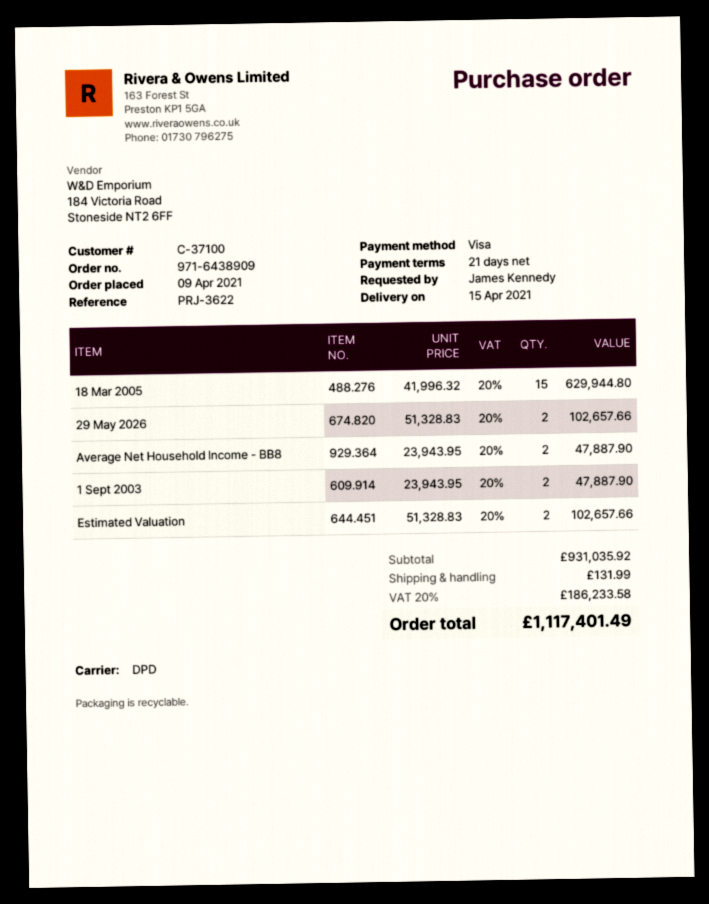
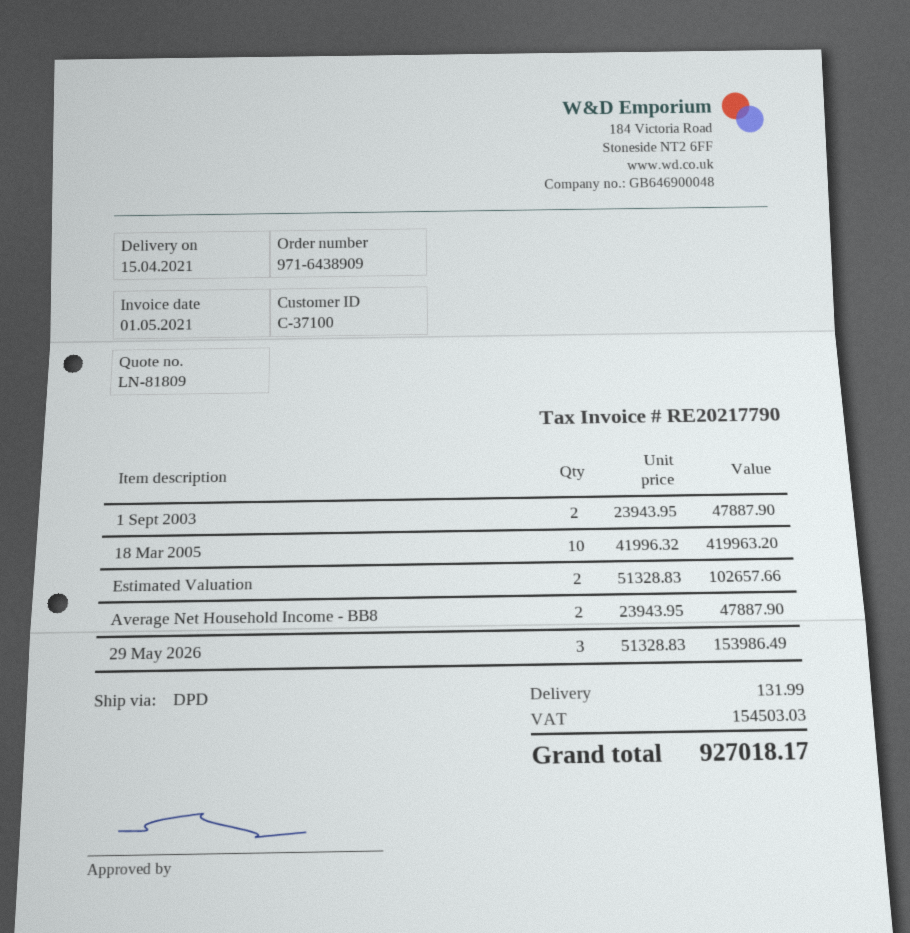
18 Mar 2005: 15 x 41996.32 = 629944.80 -> 10 x 41996.32 = 419963.20
29 May 2026: 2 x 51328.83 = 102657.66 -> 3 x 51328.83 = 153986.49
tax: 186233.58 -> 154503.03
total: 1117401.49 -> 927018.17

